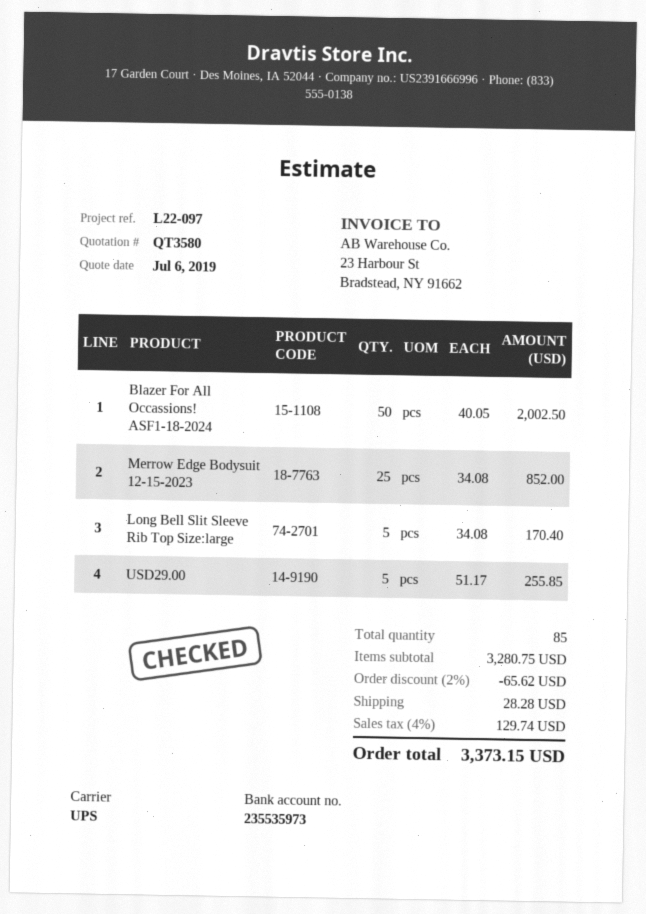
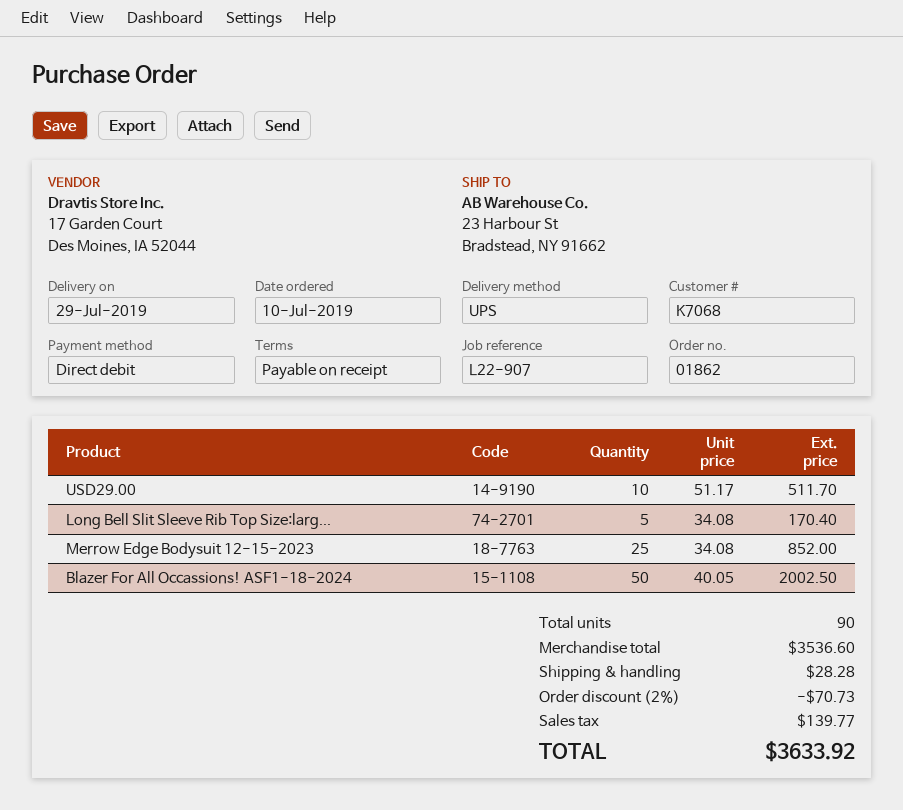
reference: L22-097 -> L22-907
USD29.00: 5 x 51.17 = 255.85 -> 10 x 51.17 = 511.70
total quantity: 85 -> 90
subtotal: 3280.75 -> 3536.60
discount: 2% = 65.62 -> 2% = 70.73
tax: 129.74 -> 139.77
total: 3373.15 -> 3633.92

